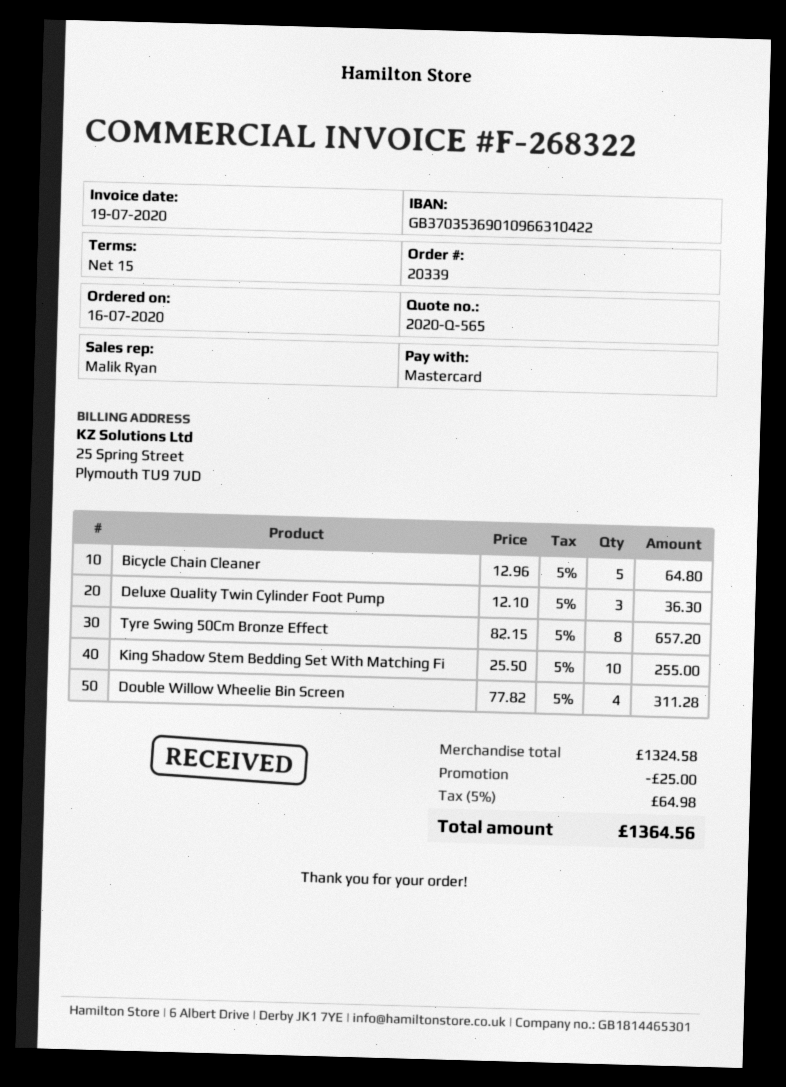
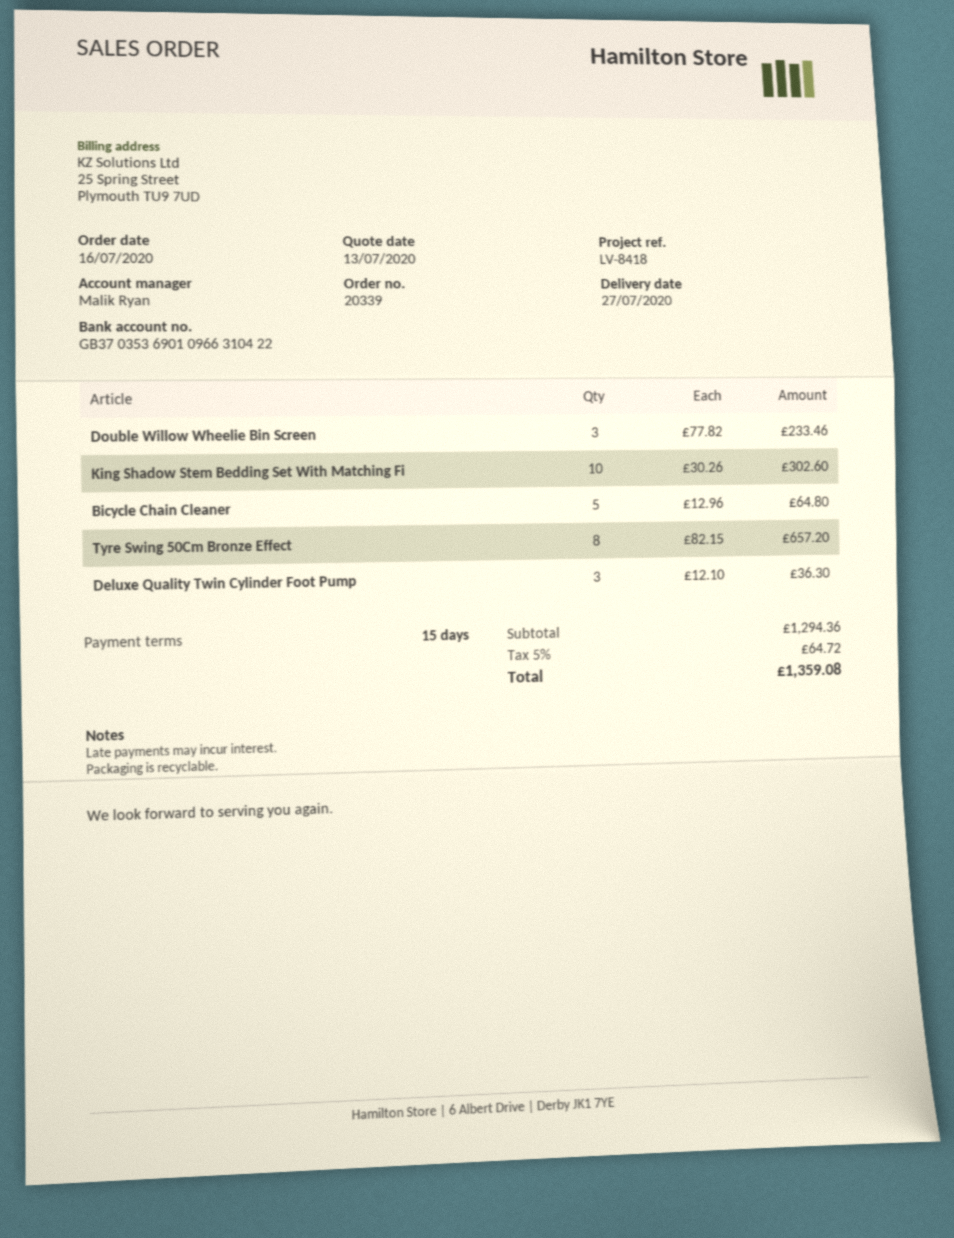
King Shadow Stem Bedding Set With Matching Fi: 10 x 25.50 = 255.00 -> 10 x 30.26 = 302.60
Double Willow Wheelie Bin Screen: 4 x 77.82 = 311.28 -> 3 x 77.82 = 233.46
subtotal: 1324.58 -> 1294.36
discount: 25.00 -> none
tax: 5% = 64.98 -> 5% = 64.72
total: 1364.56 -> 1359.08

